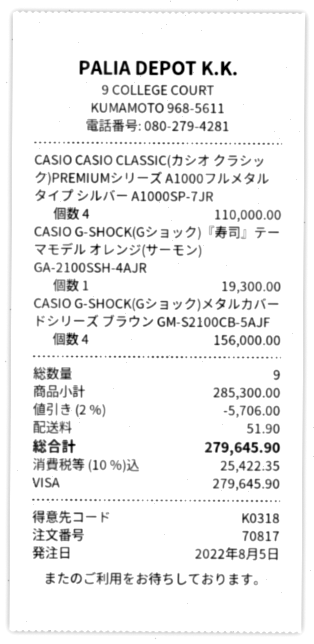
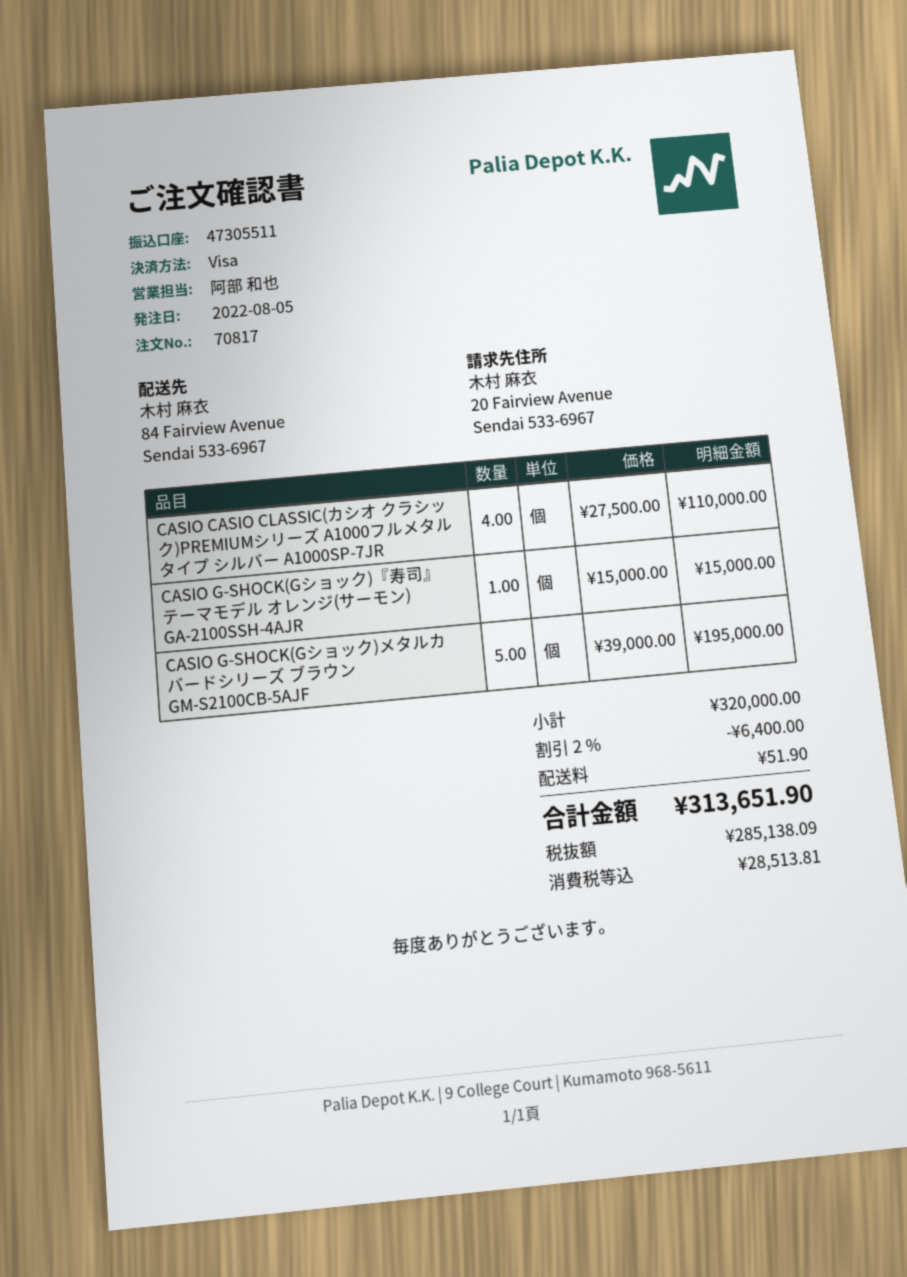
CASIO G-SHOCK(Gショック)『寿司』テーマモデル オレンジ(サーモン) GA-2100SSH-4AJR: 1 for 19300.00 -> 1 for 15000.00
CASIO G-SHOCK(Gショック)メタルカバードシリーズ ブラウン GM-S2100CB-5AJF: 4 for 156000.00 -> 5 for 195000.00
subtotal: 285300.00 -> 320000.00
discount: 2% = 5706.00 -> 2% = 6400.00
tax: 25422.35 -> 28513.81
total: 279645.90 -> 313651.90

